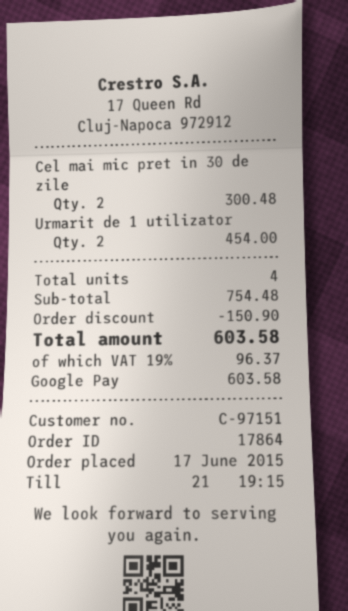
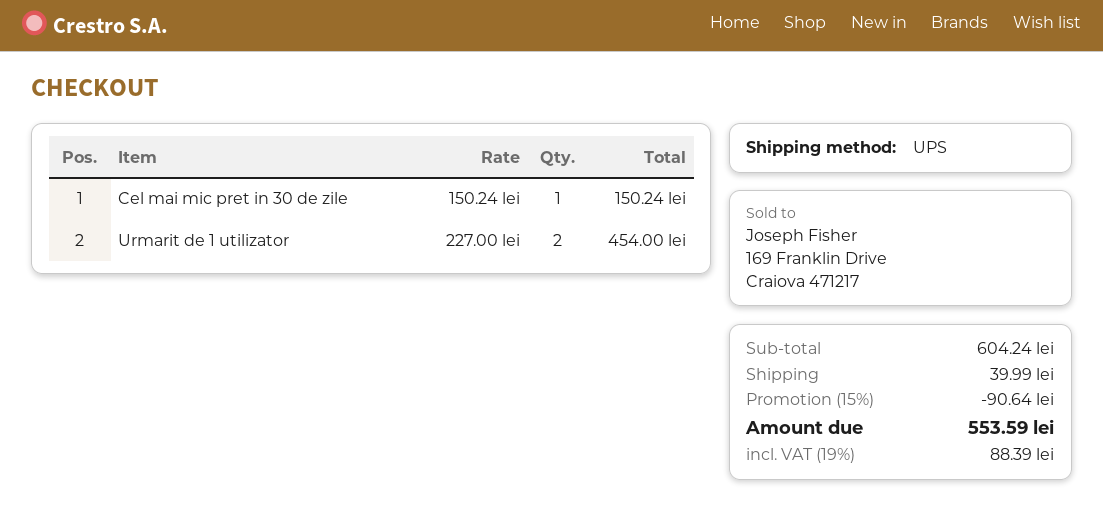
Cel mai mic pret in 30 de zile: 2 for 300.48 -> 1 for 150.24
subtotal: 754.48 -> 604.24
discount: 150.90 -> 90.64
shipping: none -> 39.99
tax: 19% = 96.37 -> 19% = 88.39
total: 603.58 -> 553.59

